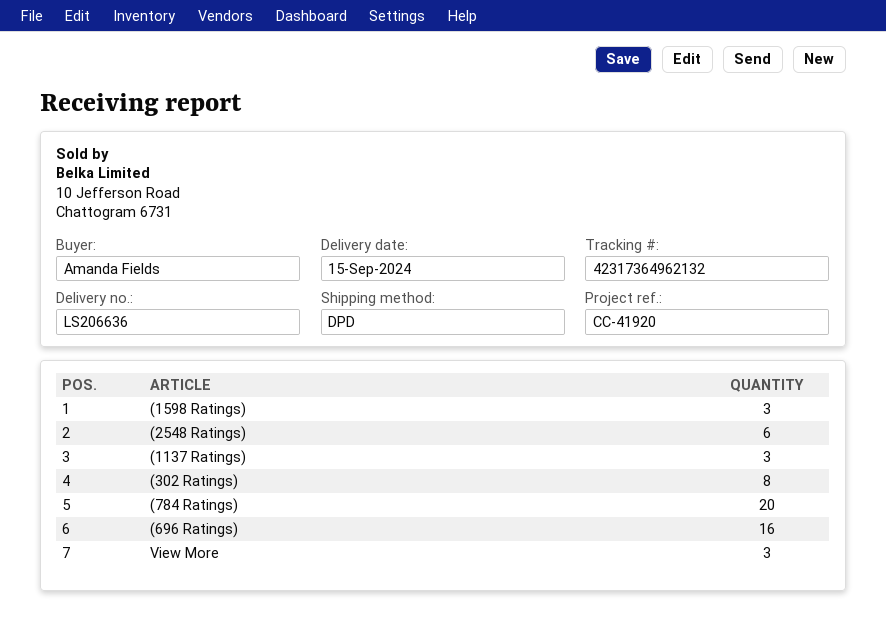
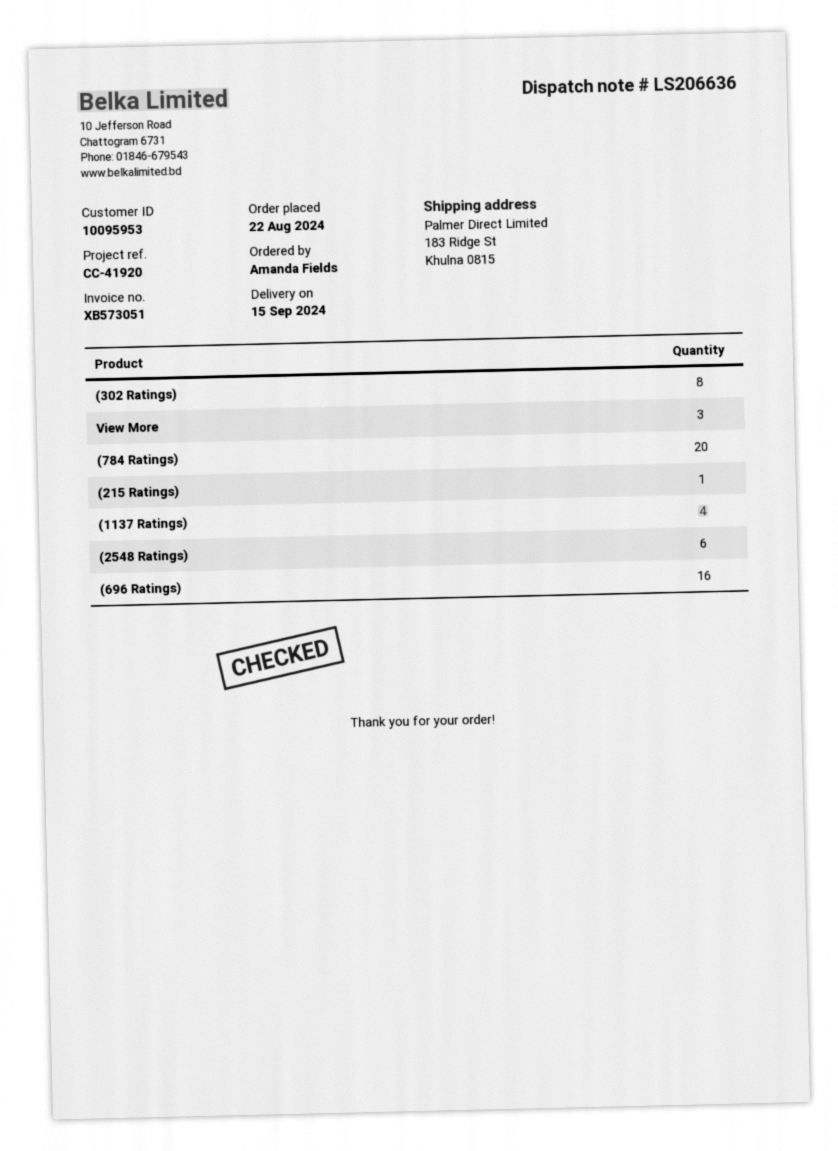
(1598 Ratings): 3 -> none
(1137 Ratings): 3 -> 4
(215 Ratings): none -> 1

